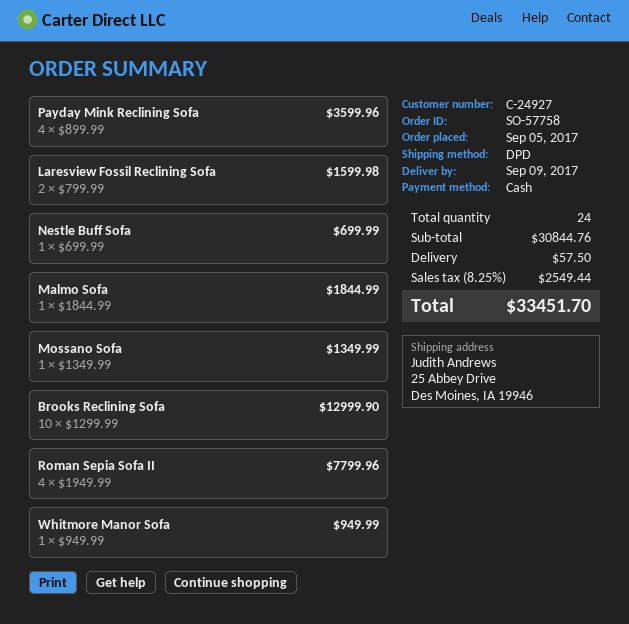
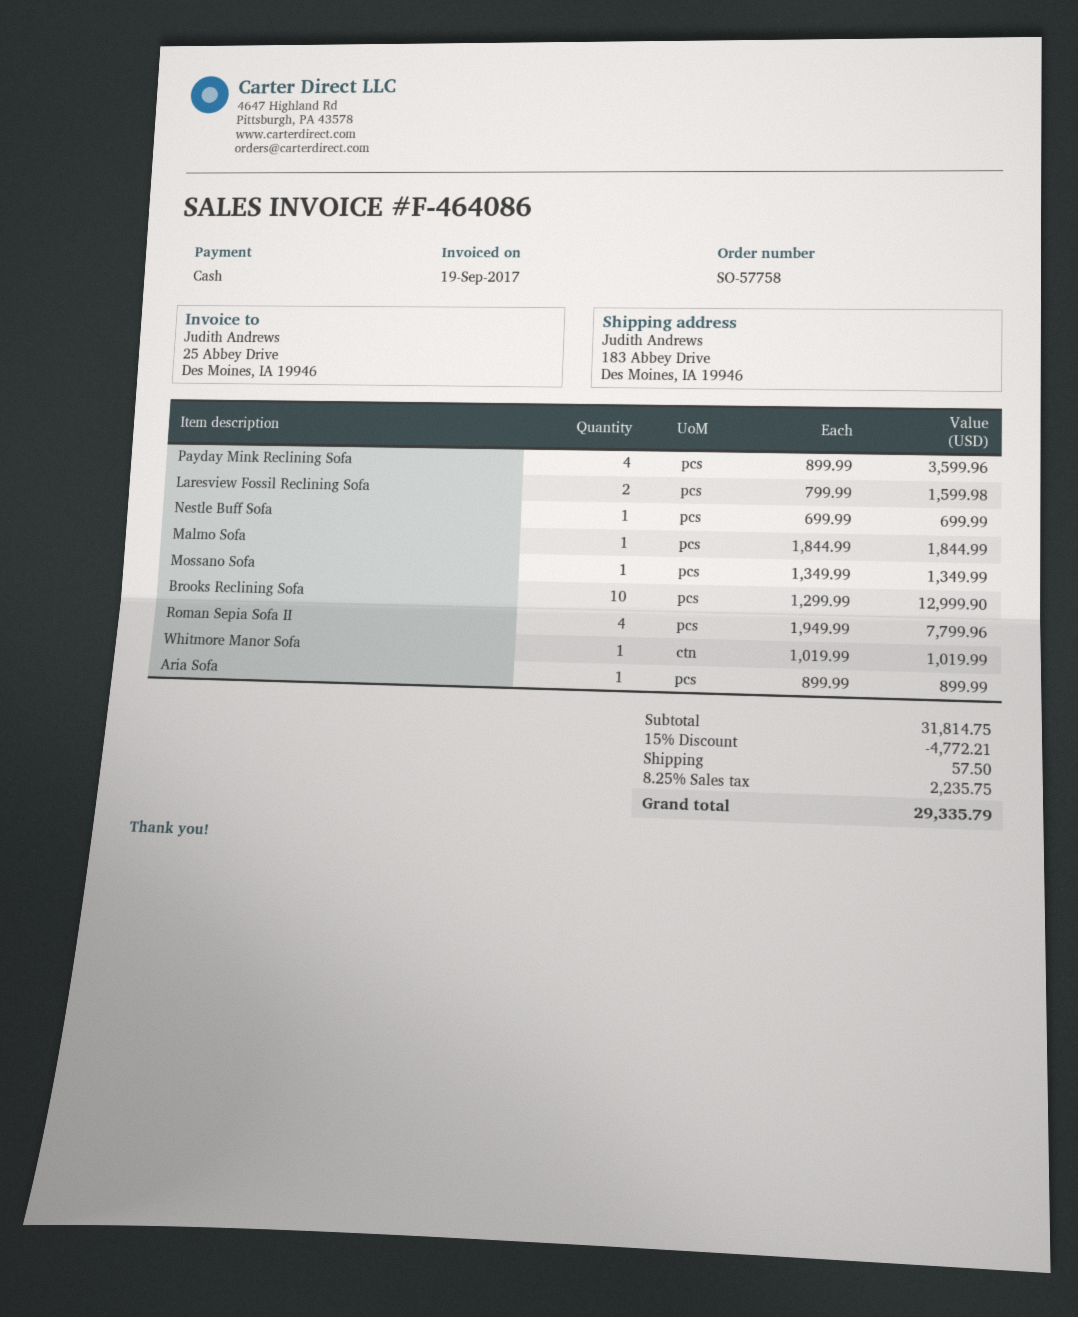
ship to: 25 Abbey Drive, Des Moines, IA 19946 -> 183 Abbey Drive, Des Moines, IA 19946
Whitmore Manor Sofa: 1 x 949.99 = 949.99 -> 1 x 1019.99 = 1019.99
Aria Sofa: none -> 1 x 899.99 = 899.99
subtotal: 30844.76 -> 31814.75
discount: none -> 15% = 4772.21
tax: 8.25% = 2549.44 -> 8.25% = 2235.75
total: 33451.70 -> 29335.79

